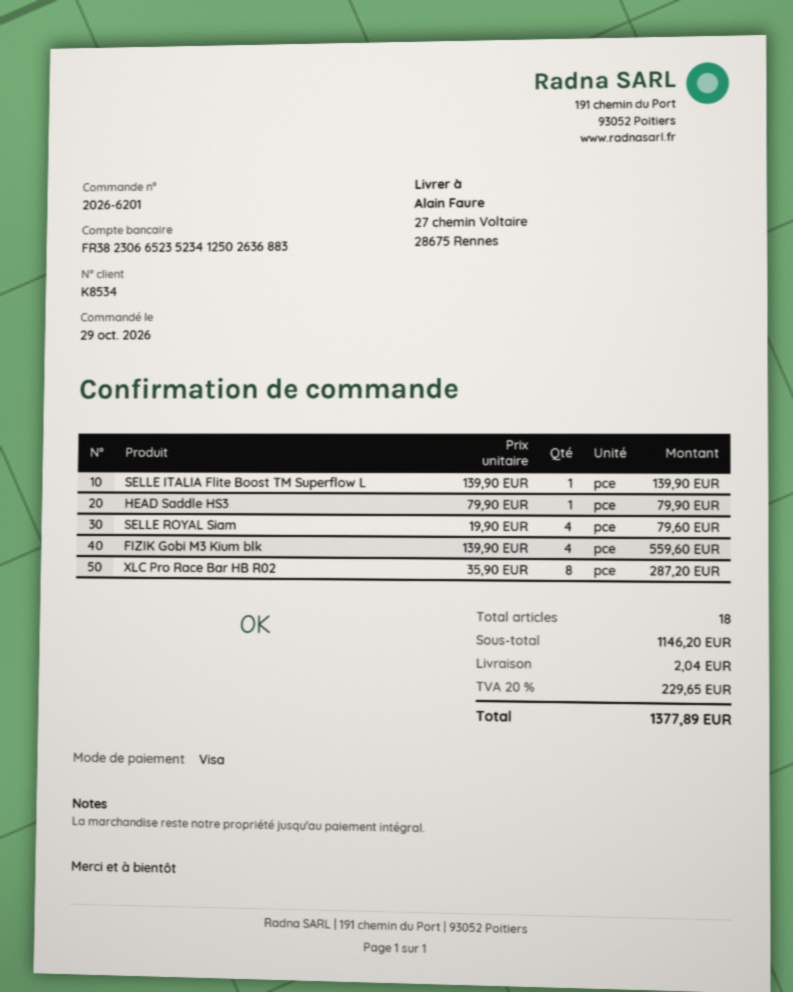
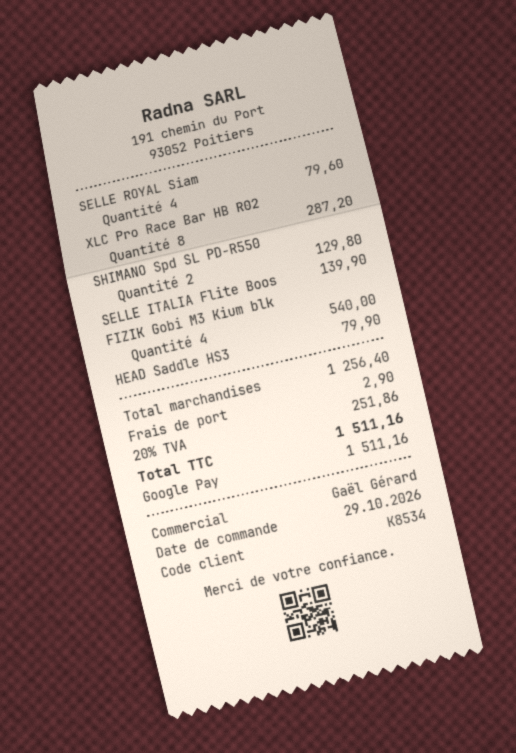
payment method: Visa -> Google Pay
FIZIK Gobi M3 Kium blk: 4 for 559.60 -> 4 for 540.00
SHIMANO Spd SL PD-R550: none -> 2 for 129.80
subtotal: 1146.20 -> 1256.40
shipping: 2.04 -> 2.90
tax: 20% = 229.65 -> 20% = 251.86
total: 1377.89 -> 1511.16

